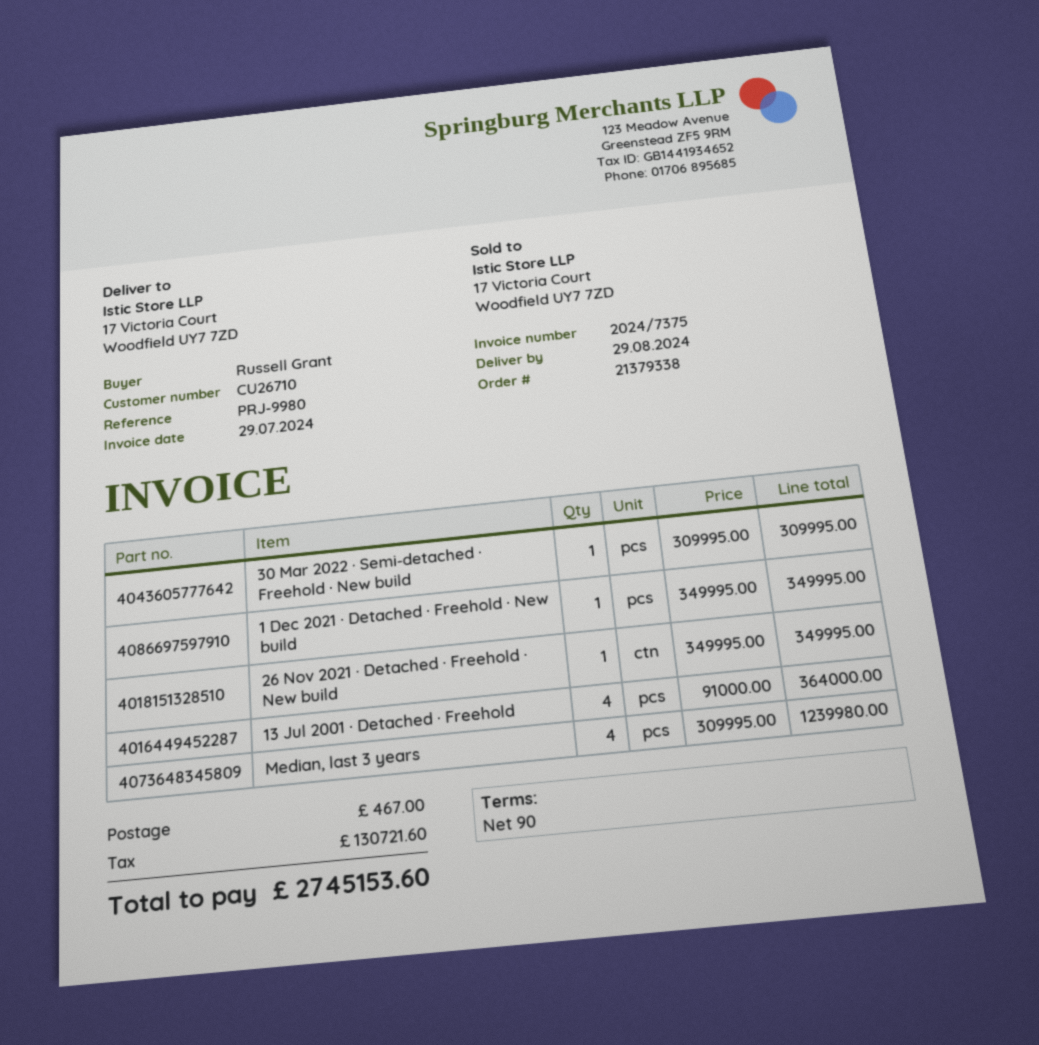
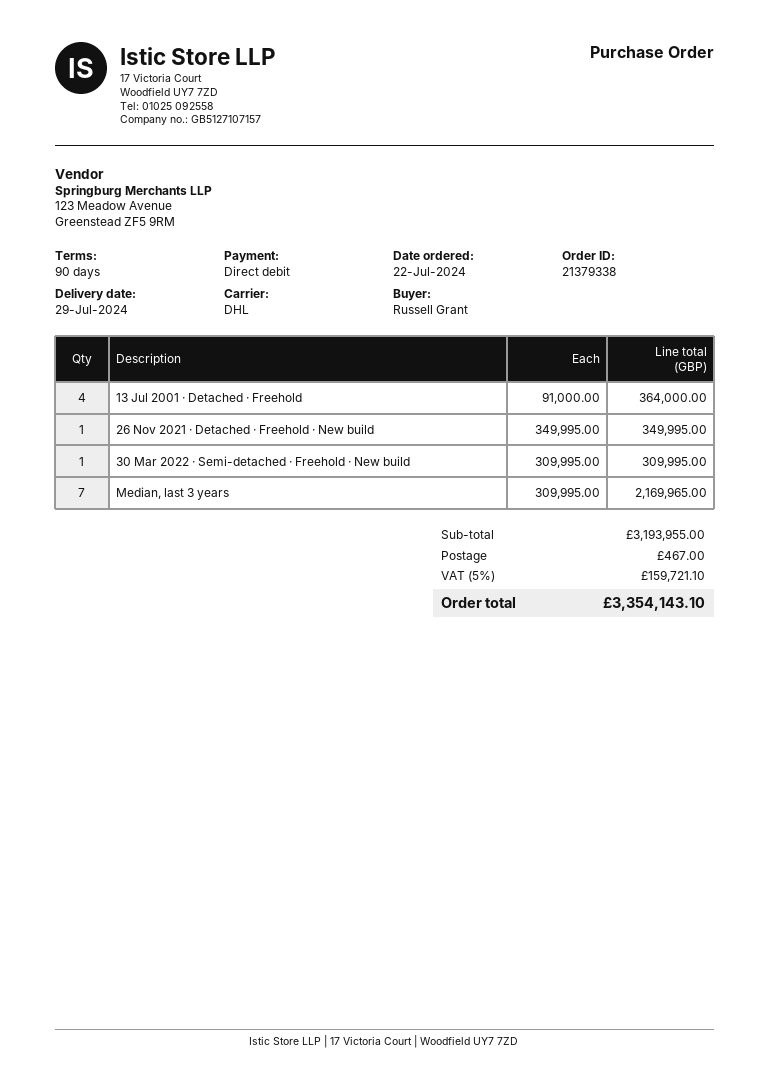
delivery date: 2024-08-29 -> 2024-07-29
1 Dec 2021 · Detached · Freehold · New build: 1 x 349995.00 = 349995.00 -> none
Median, last 3 years: 4 x 309995.00 = 1239980.00 -> 7 x 309995.00 = 2169965.00
tax: 130721.60 -> 159721.10
total: 2745153.60 -> 3354143.10

